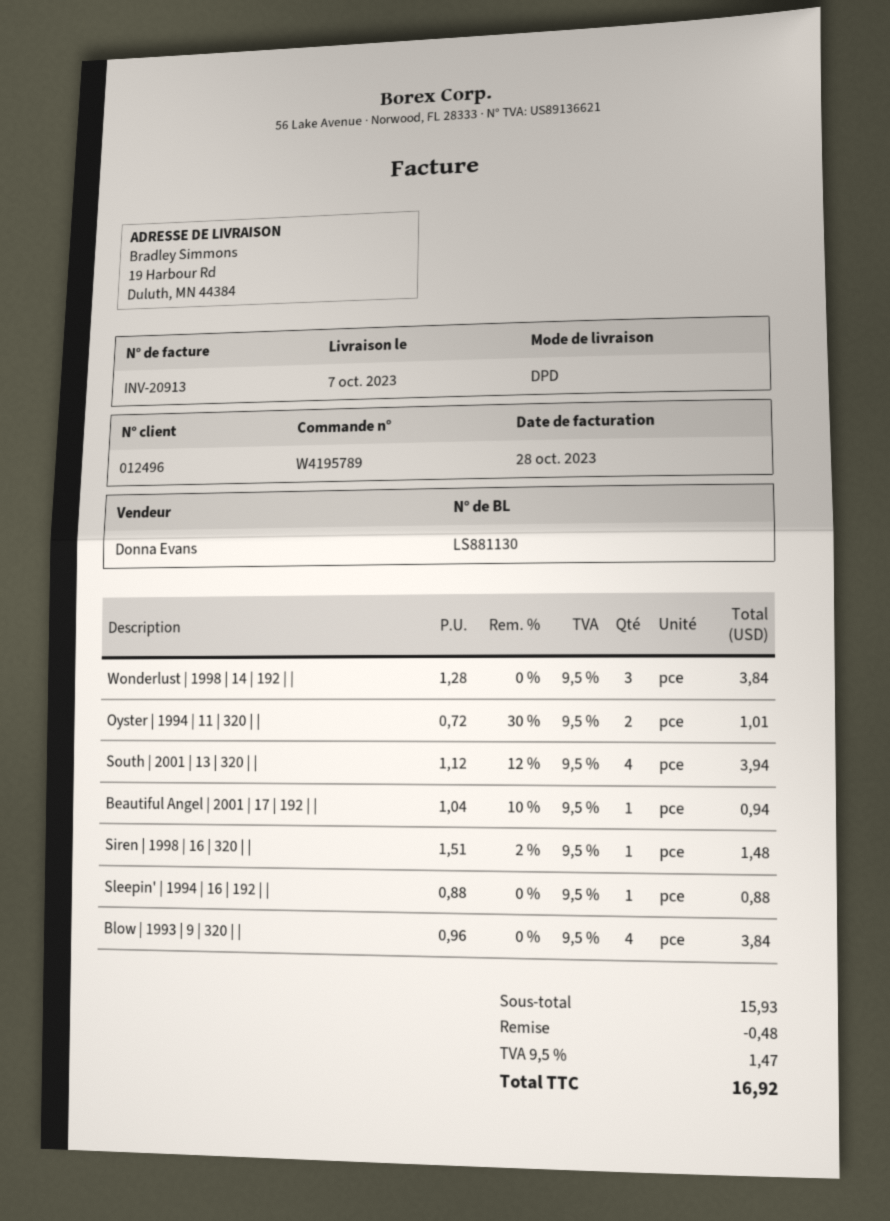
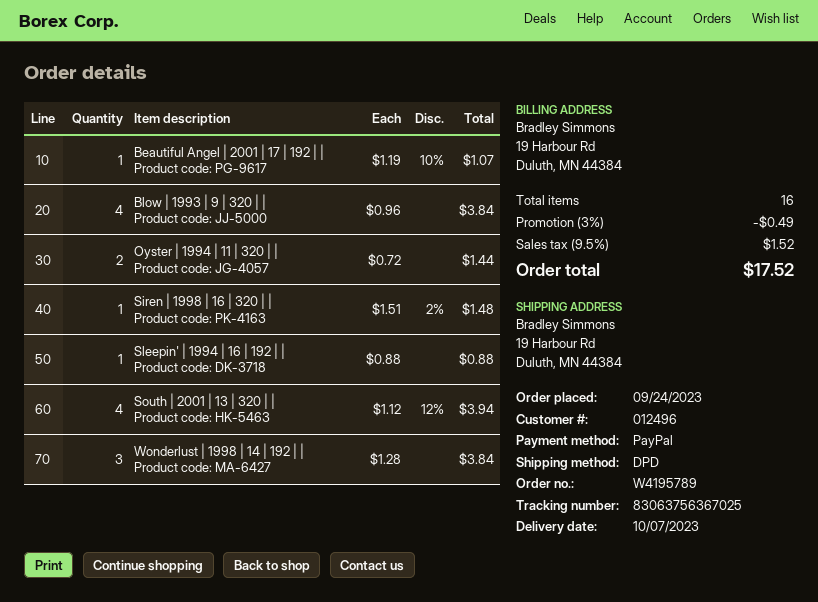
Oyster | 1994 | 11 | 320 | |: 2 x 0.72 - 30% = 1.01 -> 2 x 0.72 = 1.44
Beautiful Angel | 2001 | 17 | 192 | |: 1 x 1.04 - 10% = 0.94 -> 1 x 1.19 - 10% = 1.07
discount: 0.48 -> 0.49
tax: 9.5% = 1.47 -> 9.5% = 1.52
total: 16.92 -> 17.52

